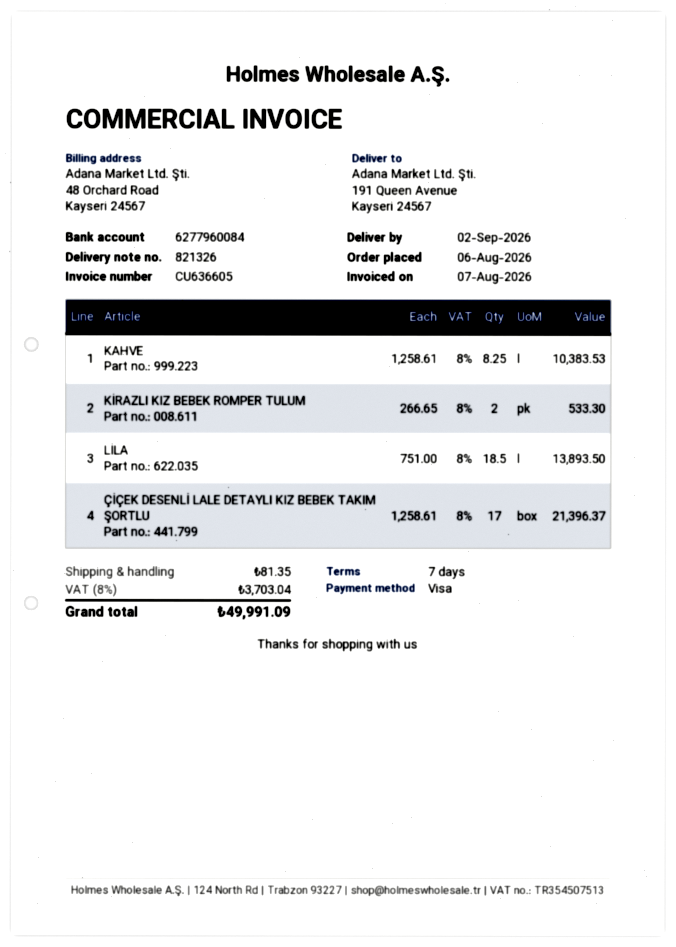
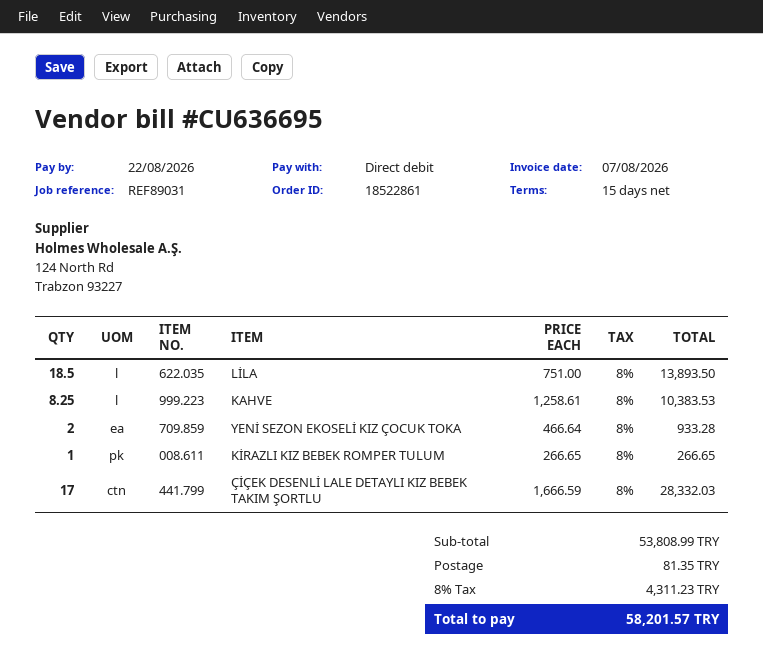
invoice number: CU636605 -> CU636695
payment terms: 7 days -> 15 days
payment method: Visa -> direct debit
KİRAZLI KIZ BEBEK ROMPER TULUM: 2 x 266.65 = 533.30 -> 1 x 266.65 = 266.65
ÇİÇEK DESENLİ LALE DETAYLI KIZ BEBEK TAKIM ŞORTLU: 17 x 1258.61 = 21396.37 -> 17 x 1666.59 = 28332.03
YENİ SEZON EKOSELİ KIZ ÇOCUK TOKA: none -> 2 x 466.64 = 933.28
tax: 8% = 3703.04 -> 8% = 4311.23
total: 49991.09 -> 58201.57

